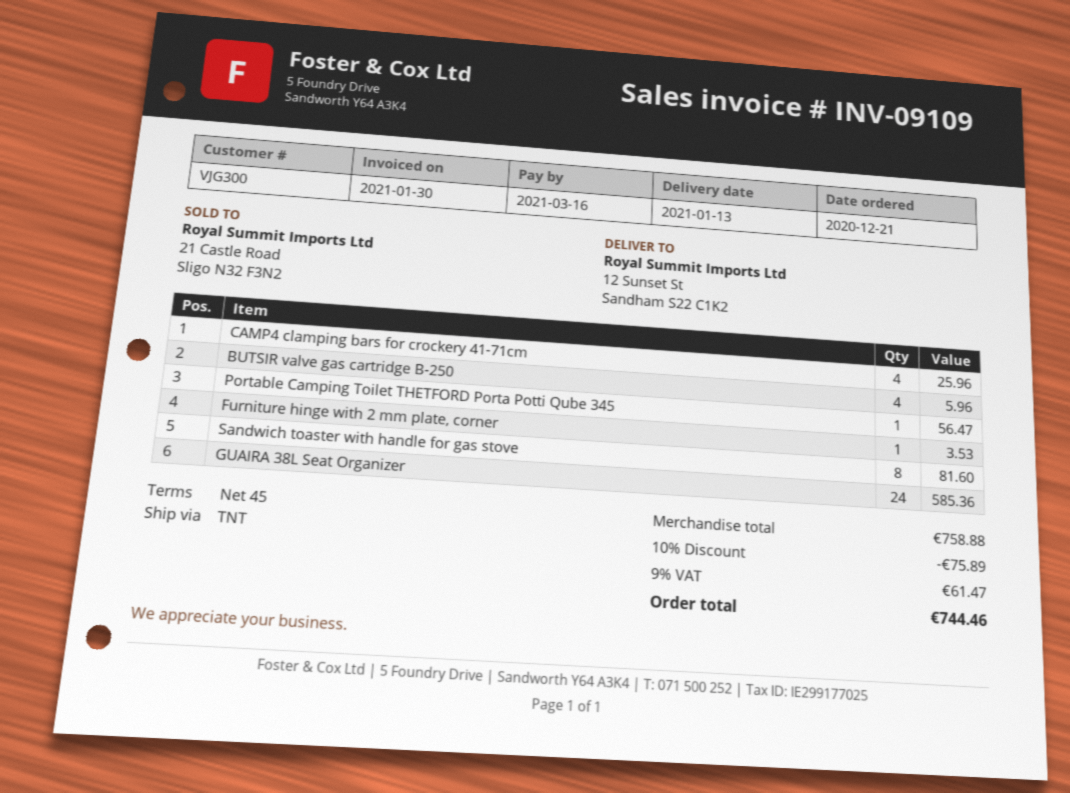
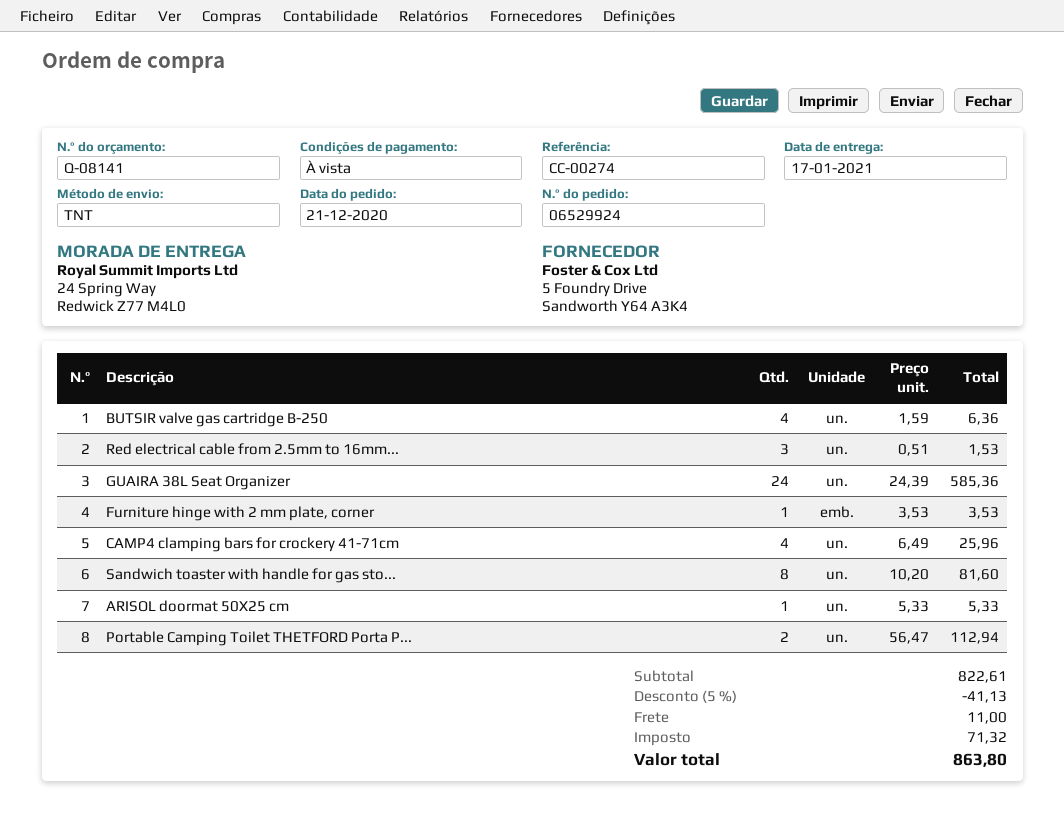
delivery date: 2021-01-13 -> 2021-01-17
payment terms: 45 days -> on receipt
ship to: 12 Sunset St, Sandham S22 C1K2 -> 24 Spring Way, Redwick Z77 M4L0
BUTSIR valve gas cartridge B-250: 4 for 5.96 -> 4 for 6.36
Portable Camping Toilet THETFORD Porta Potti Qube 345: 1 for 56.47 -> 2 for 112.94
Red electrical cable from 2.5mm to 16mm...: none -> 3 for 1.53
ARISOL doormat 50X25 cm: none -> 1 for 5.33
subtotal: 758.88 -> 822.61
discount: 10% = 75.89 -> 5% = 41.13
shipping: none -> 11.00
tax: 61.47 -> 71.32
total: 744.46 -> 863.80

